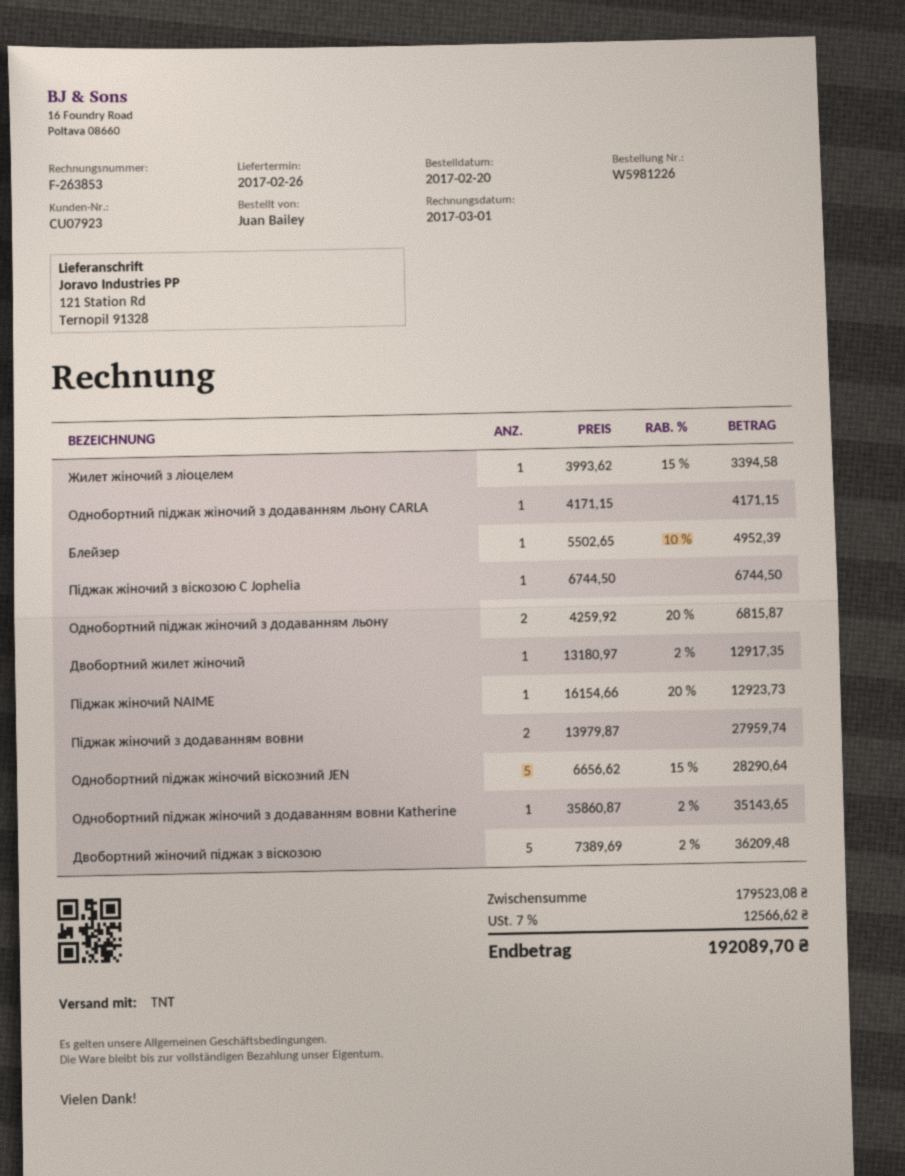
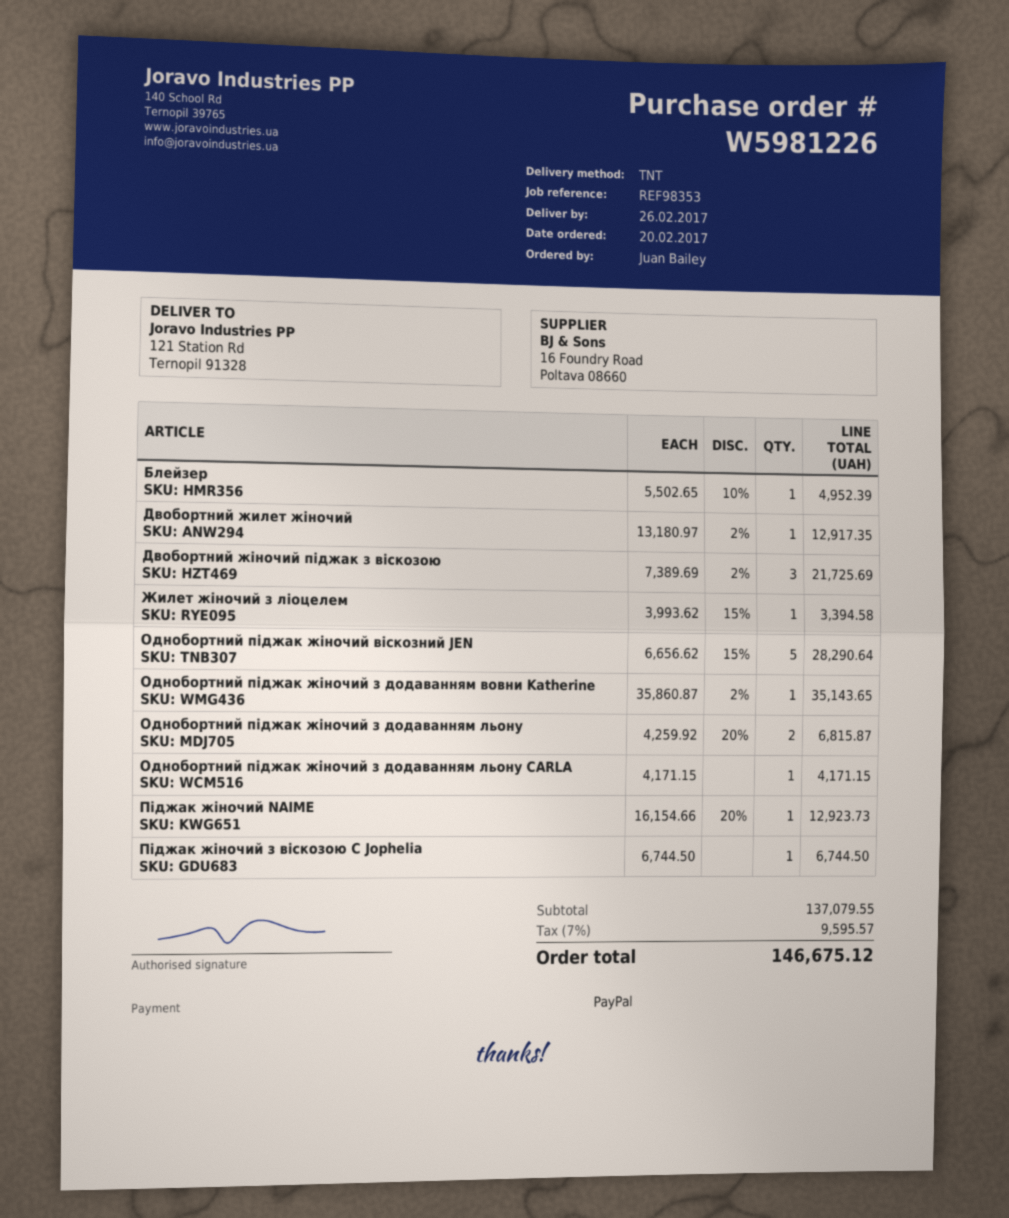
Піджак жіночий з додаванням вовни: 2 x 13979.87 = 27959.74 -> none
Двобортний жіночий піджак з віскозою: 5 x 7389.69 - 2% = 36209.48 -> 3 x 7389.69 - 2% = 21725.69
subtotal: 179523.08 -> 137079.55
tax: 7% = 12566.62 -> 7% = 9595.57
total: 192089.70 -> 146675.12

